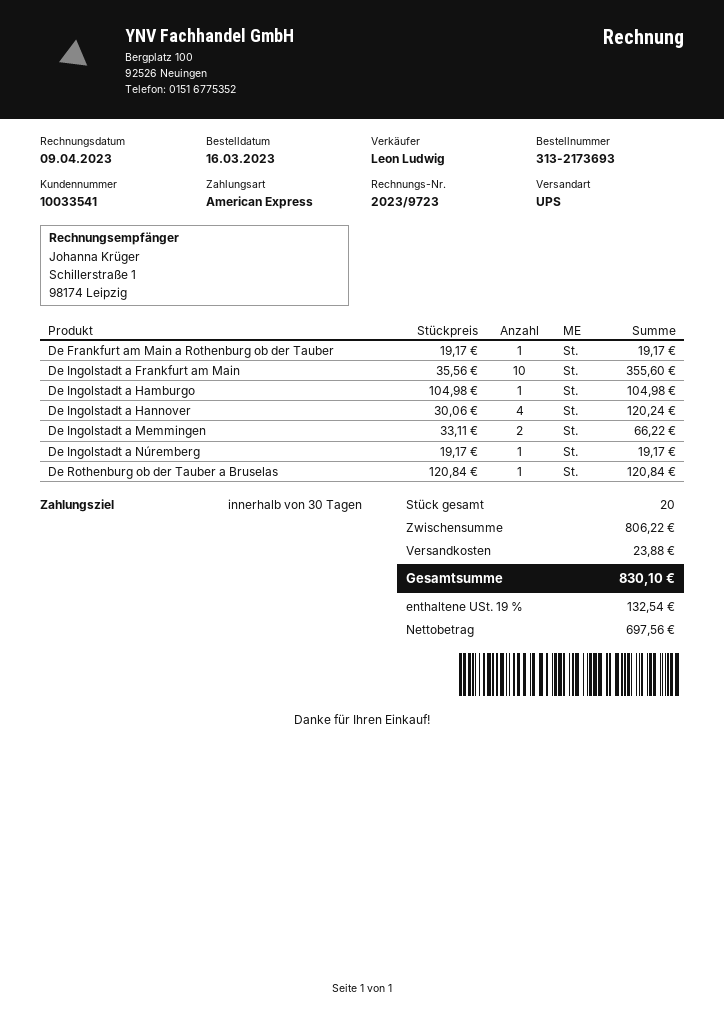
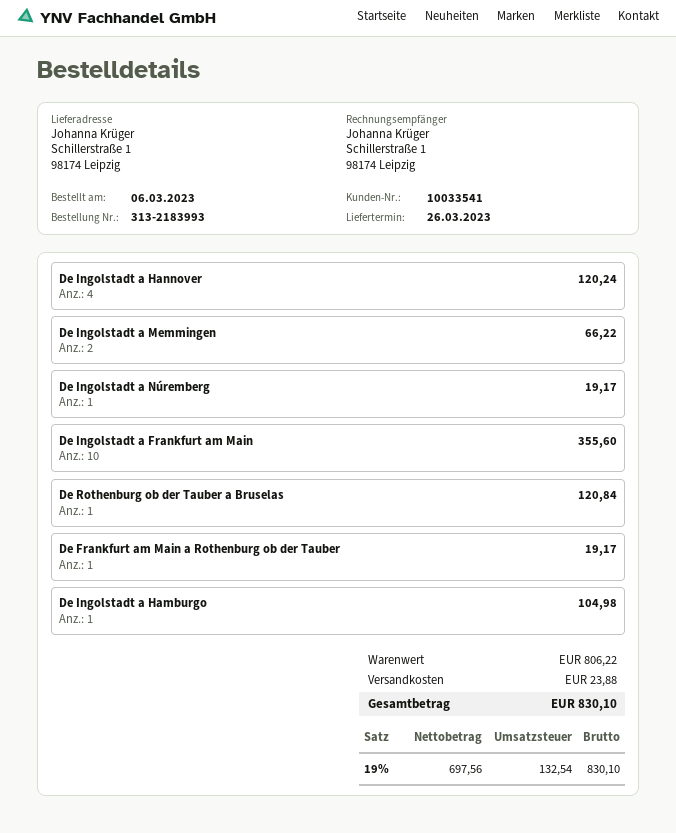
order number: 313-2173693 -> 313-2183993
order date: 2023-03-16 -> 2023-03-06

